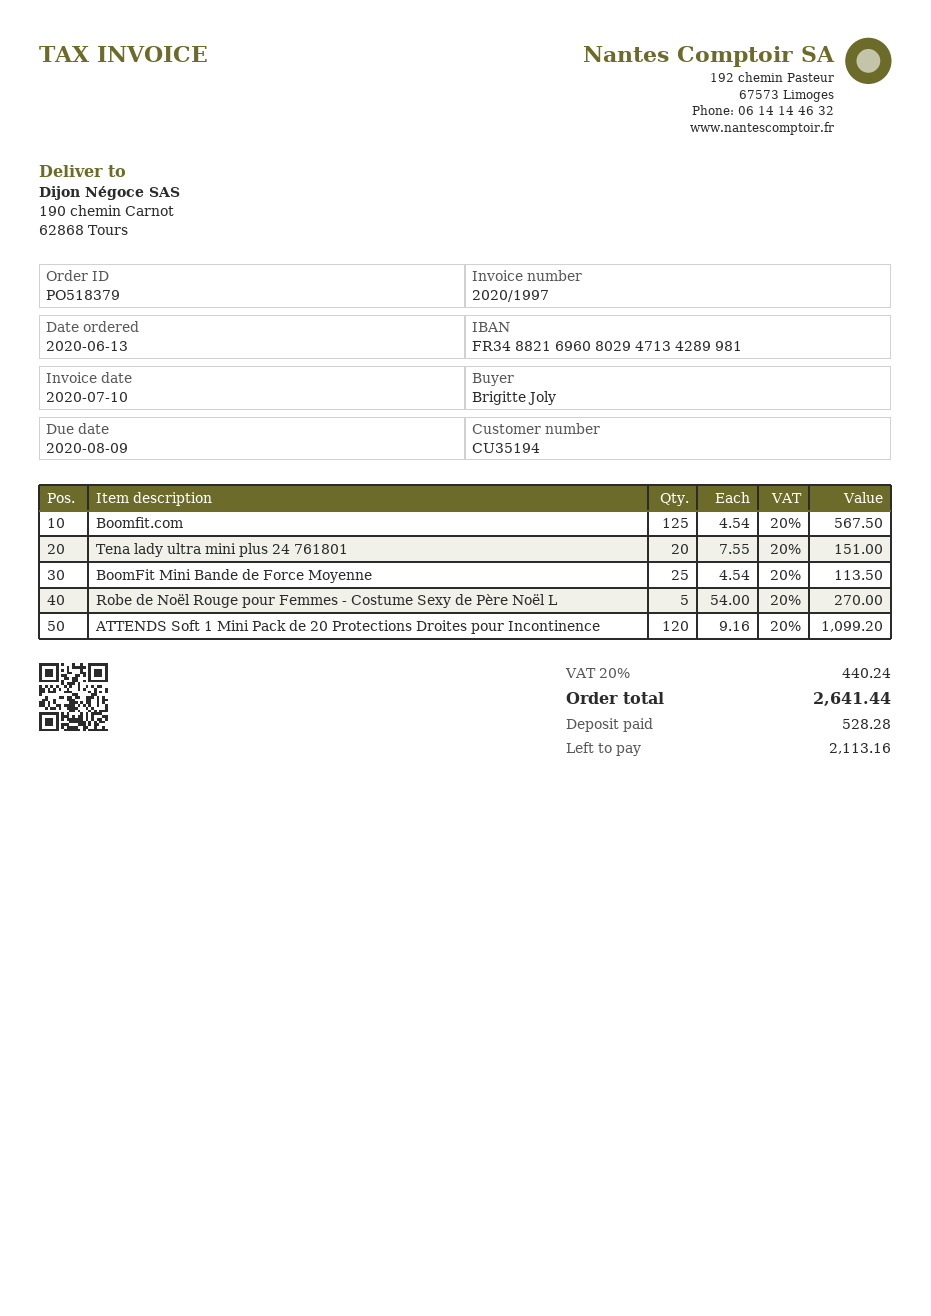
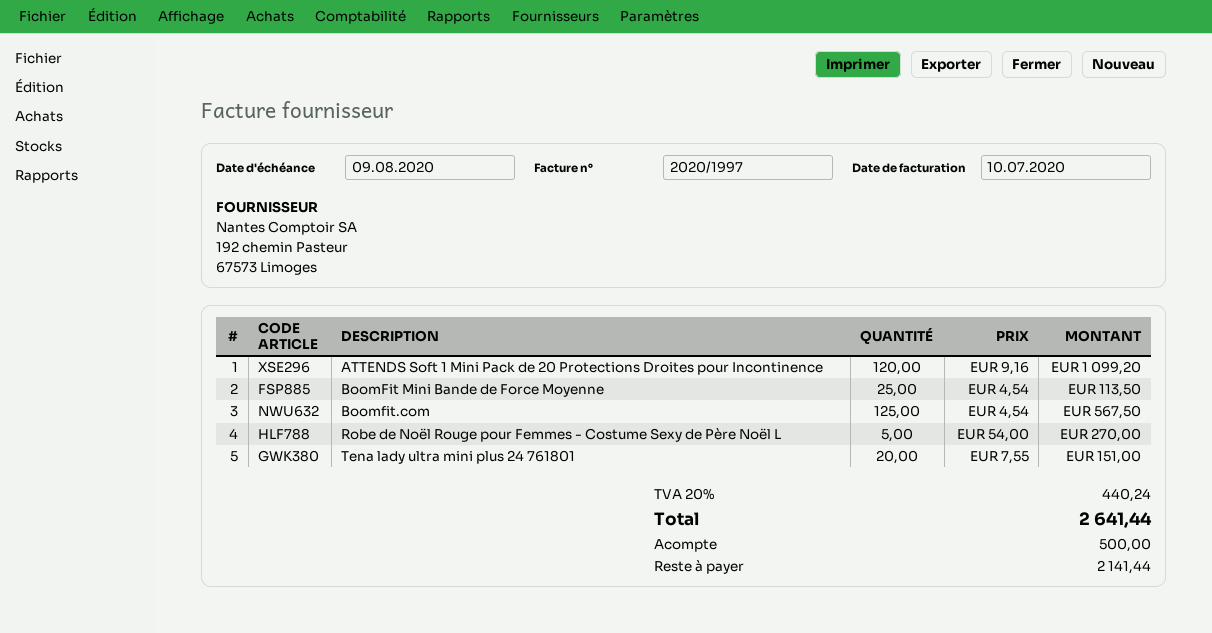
deposit: 528.28 -> 500.00
balance: 2113.16 -> 2141.44

